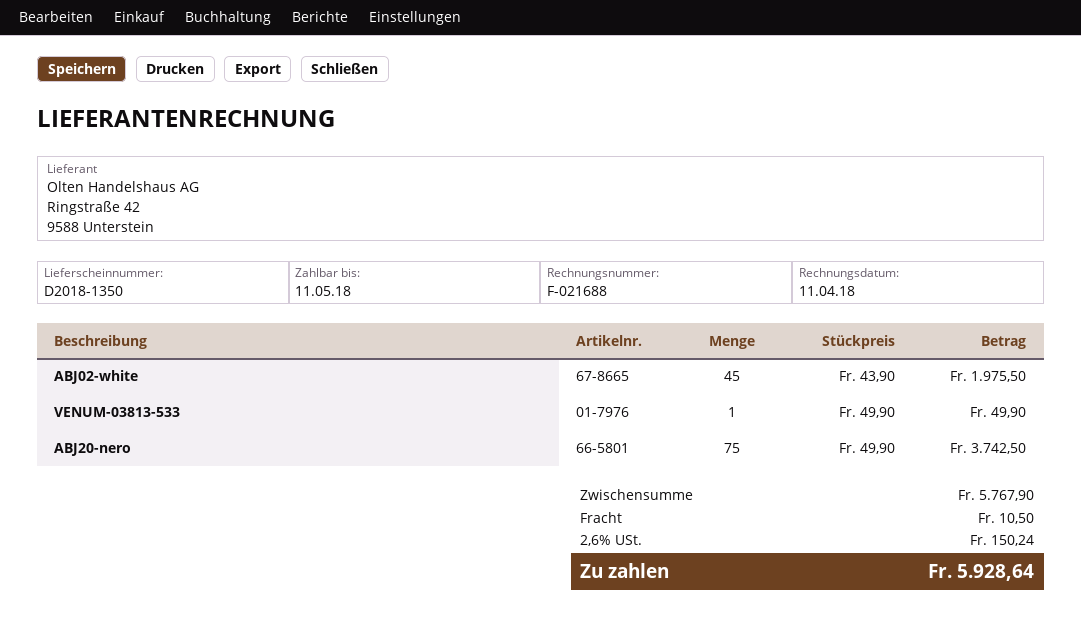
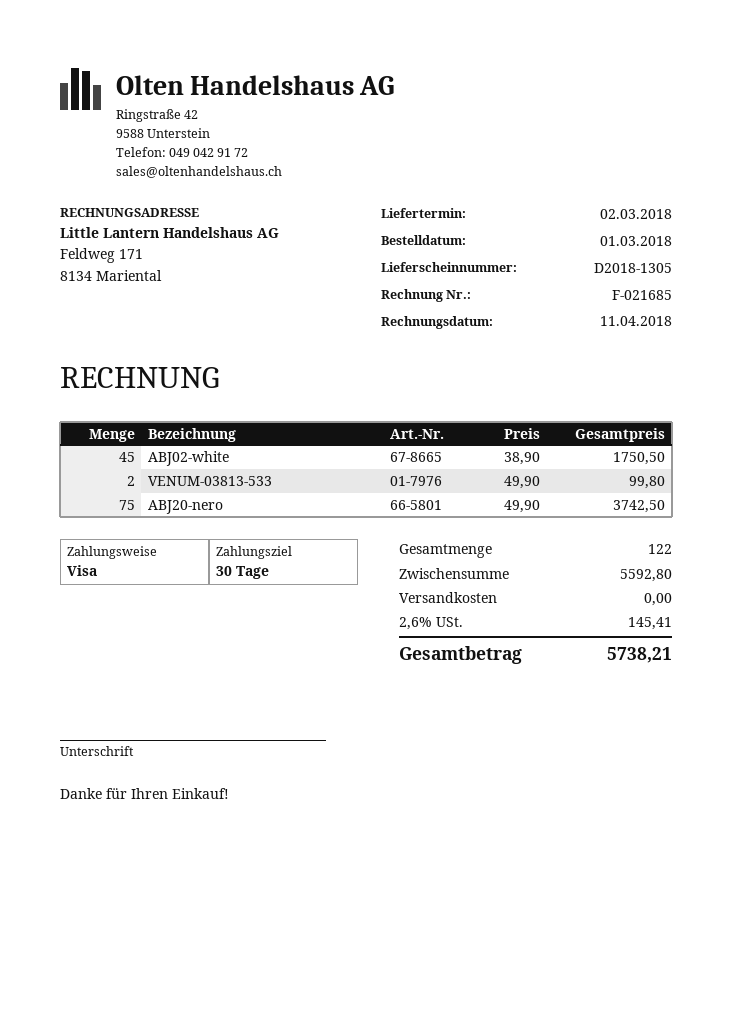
delivery note number: D2018-1350 -> D2018-1305
invoice number: F-021688 -> F-021685
ABJ02-white: 45 x 43.90 = 1975.50 -> 45 x 38.90 = 1750.50
VENUM-03813-533: 1 x 49.90 = 49.90 -> 2 x 49.90 = 99.80
subtotal: 5767.90 -> 5592.80
shipping: 10.50 -> 0.00
tax: 2.6% = 150.24 -> 2.6% = 145.41
total: 5928.64 -> 5738.21

